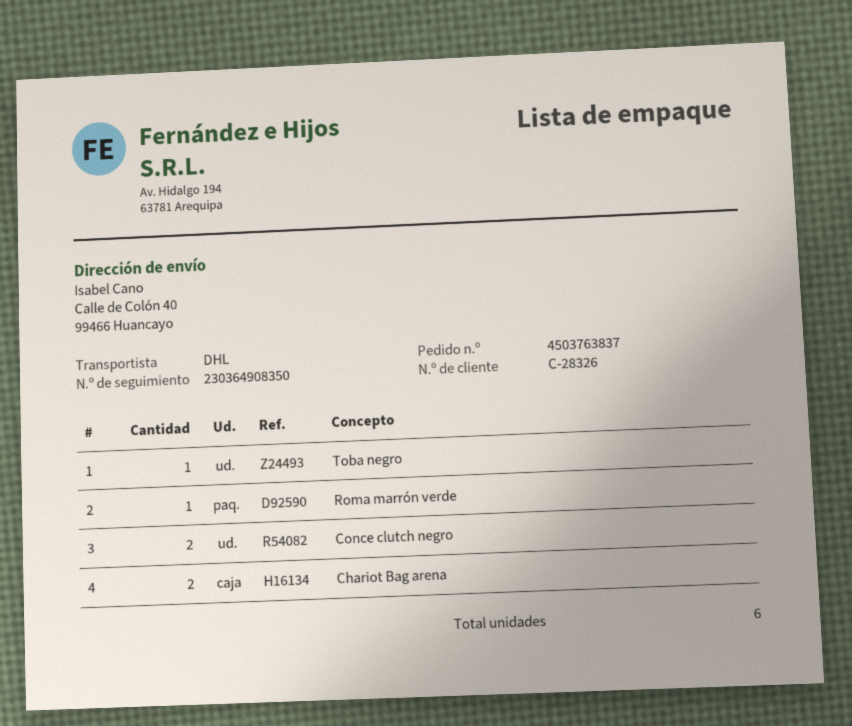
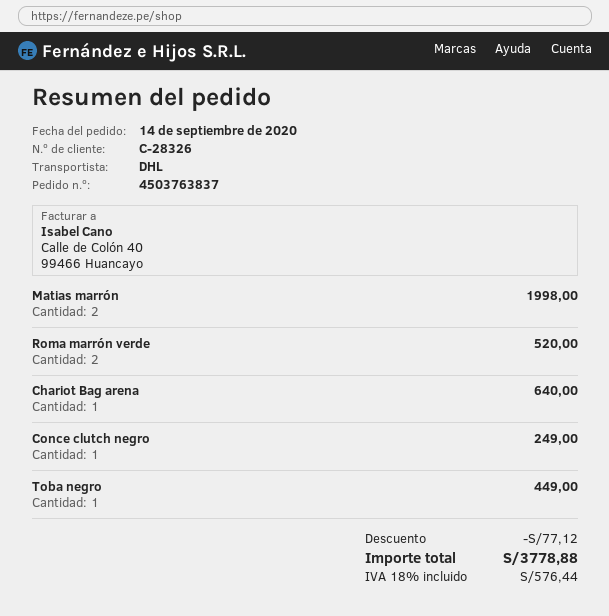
Roma marrón verde: 1 -> 2
Conce clutch negro: 2 -> 1
Chariot Bag arena: 2 -> 1
Matias marrón: none -> 2

